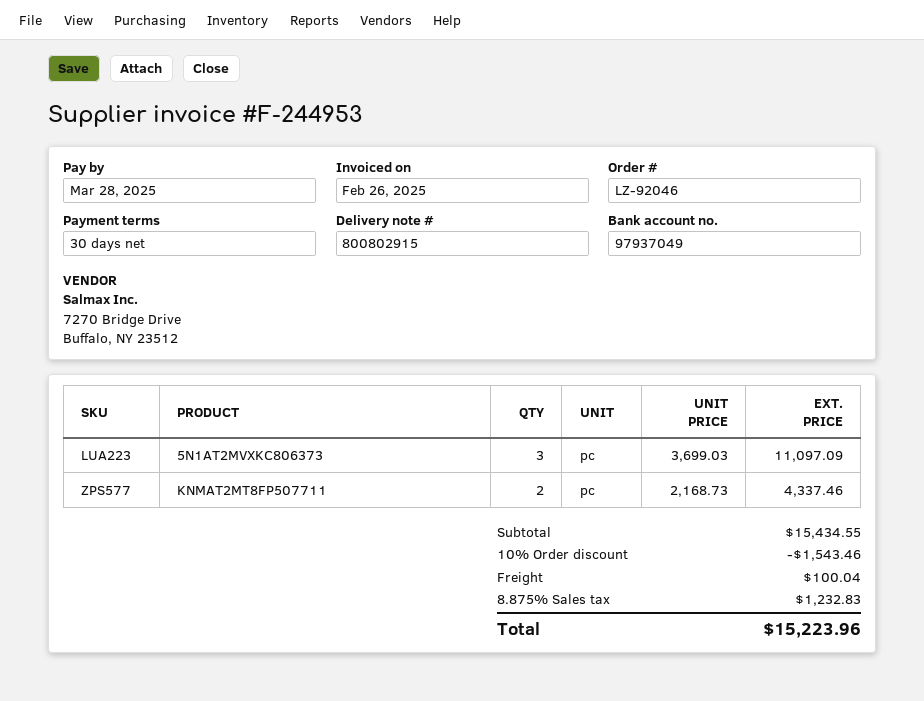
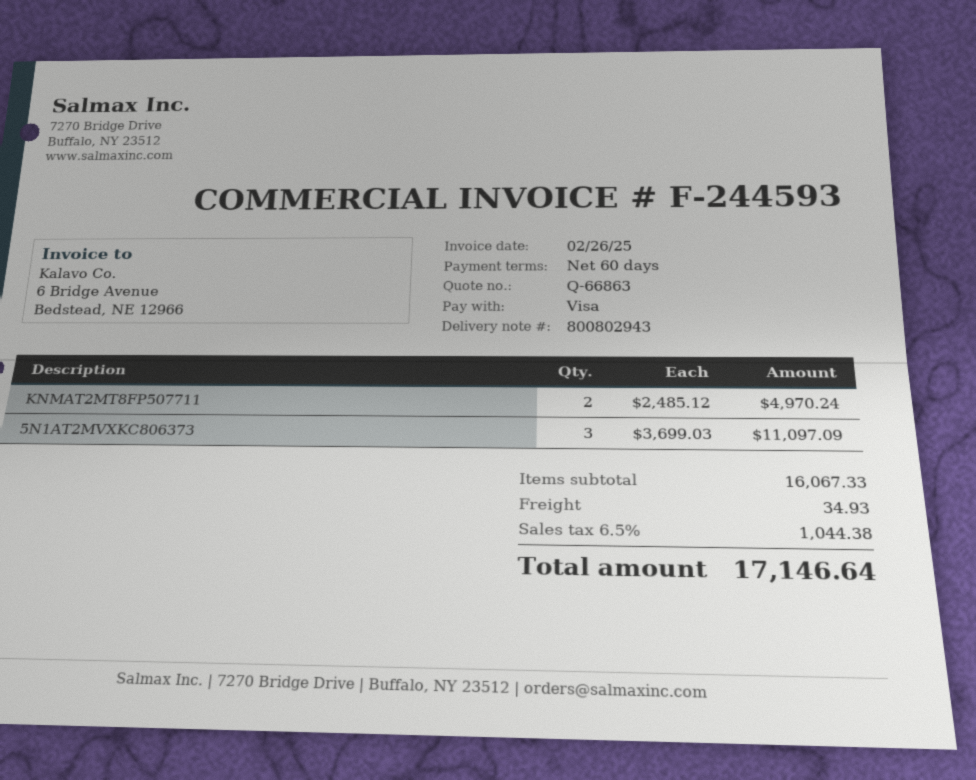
delivery note number: 800802915 -> 800802943
invoice number: F-244953 -> F-244593
payment terms: 30 days -> 60 days
KNMAT2MT8FP507711: 2 x 2168.73 = 4337.46 -> 2 x 2485.12 = 4970.24
subtotal: 15434.55 -> 16067.33
discount: 10% = 1543.46 -> none
shipping: 100.04 -> 34.93
tax: 8.875% = 1232.83 -> 6.5% = 1044.38
total: 15223.96 -> 17146.64

